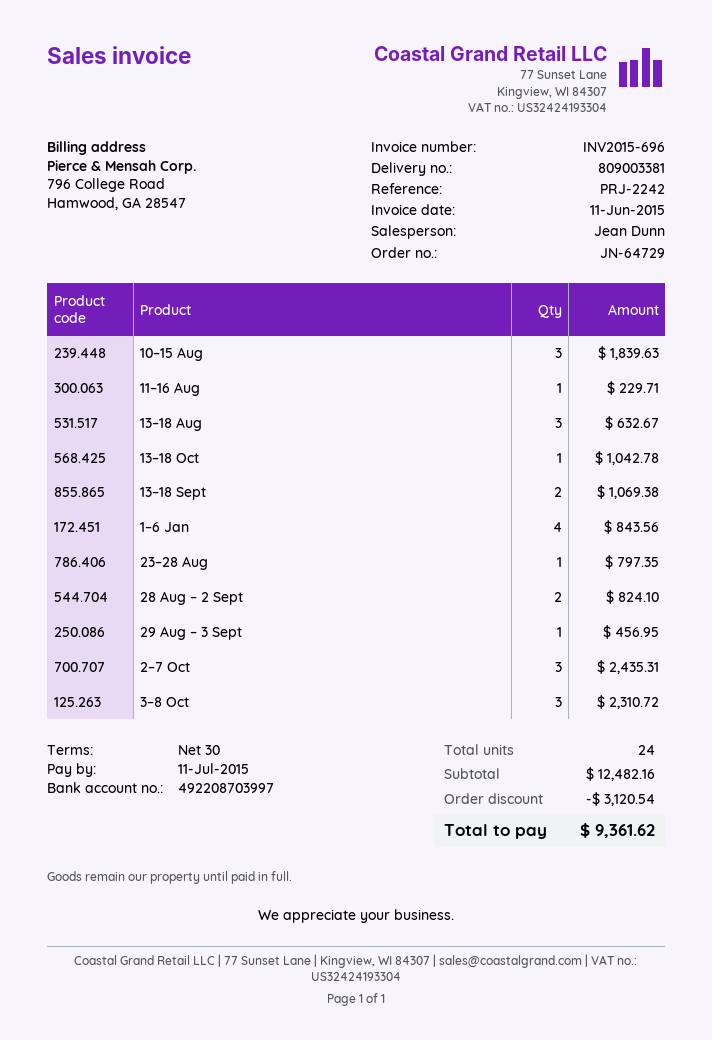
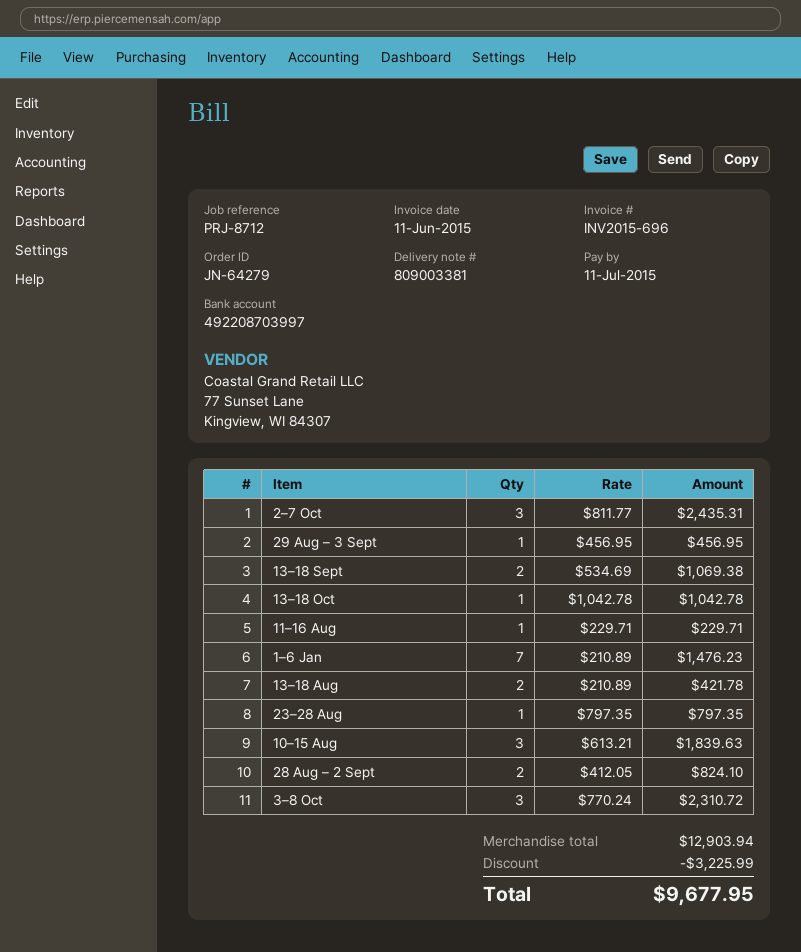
order number: JN-64729 -> JN-64279
reference: PRJ-2242 -> PRJ-8712
13–18 Aug: 3 for 632.67 -> 2 for 421.78
1–6 Jan: 4 for 843.56 -> 7 for 1476.23
subtotal: 12482.16 -> 12903.94
discount: 3120.54 -> 3225.99
total: 9361.62 -> 9677.95

